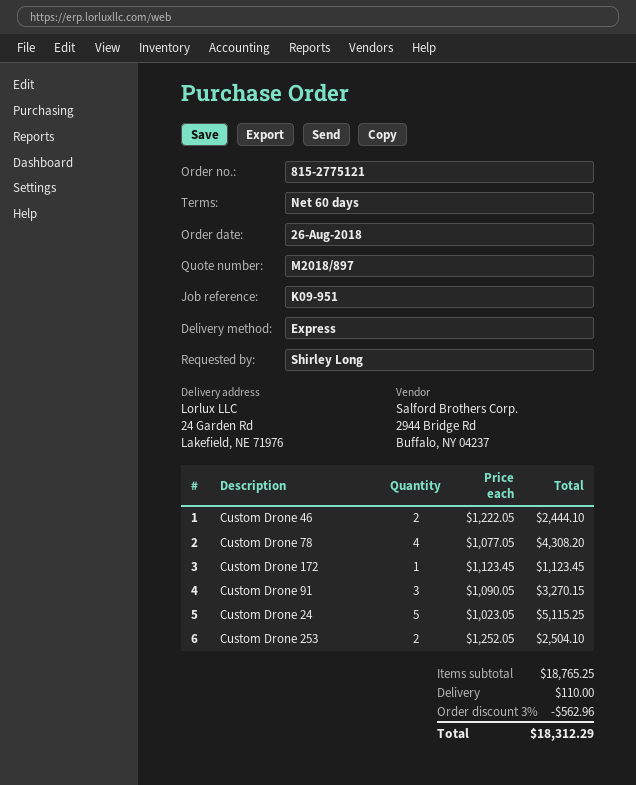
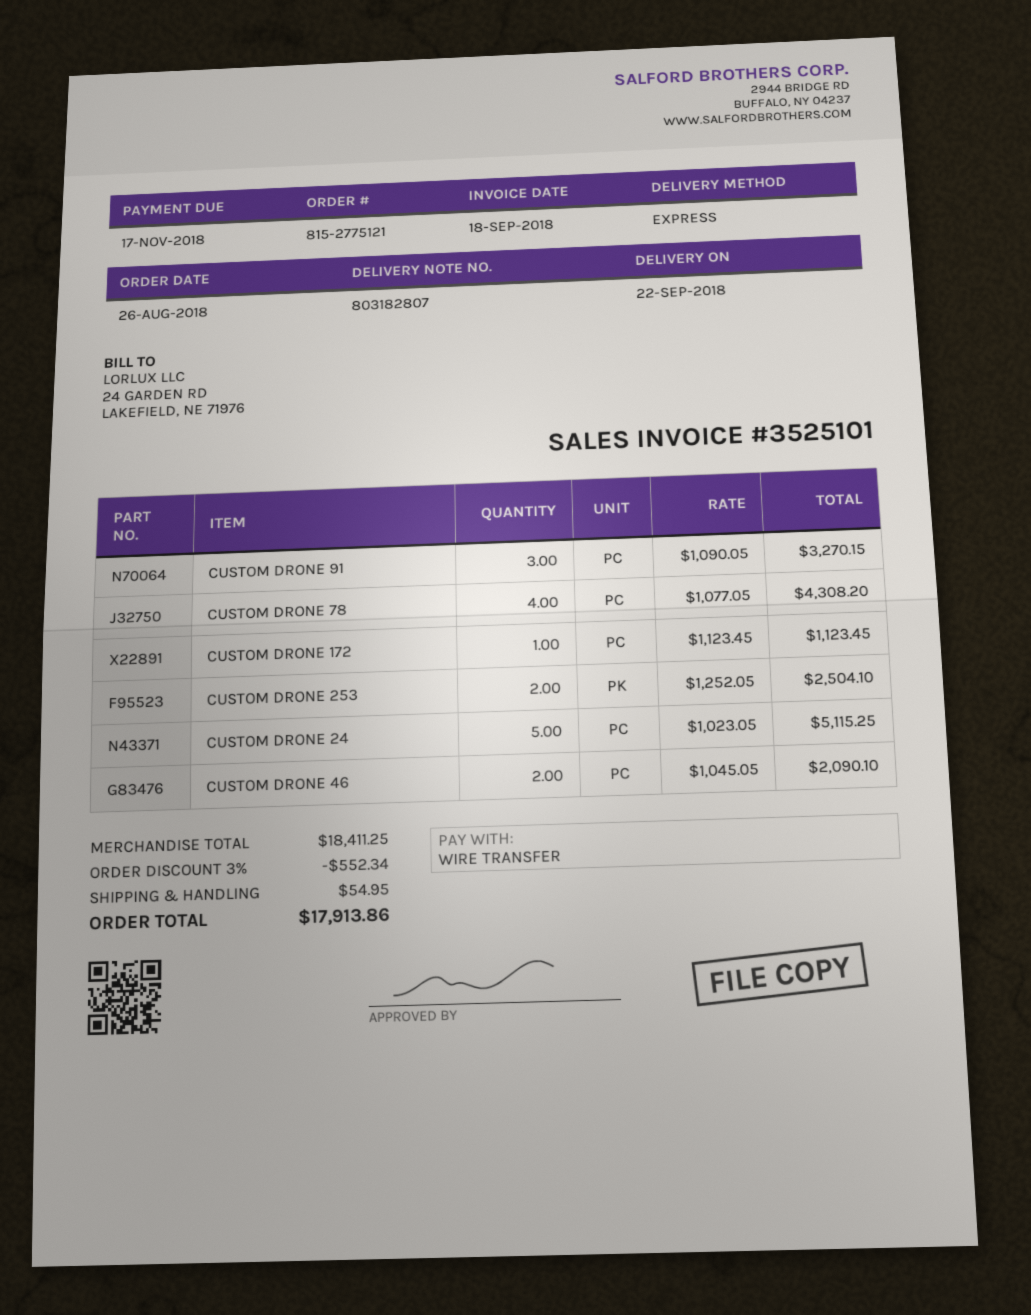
Custom Drone 46: 2 x 1222.05 = 2444.10 -> 2 x 1045.05 = 2090.10
subtotal: 18765.25 -> 18411.25
discount: 3% = 562.96 -> 3% = 552.34
shipping: 110.00 -> 54.95
total: 18312.29 -> 17913.86

